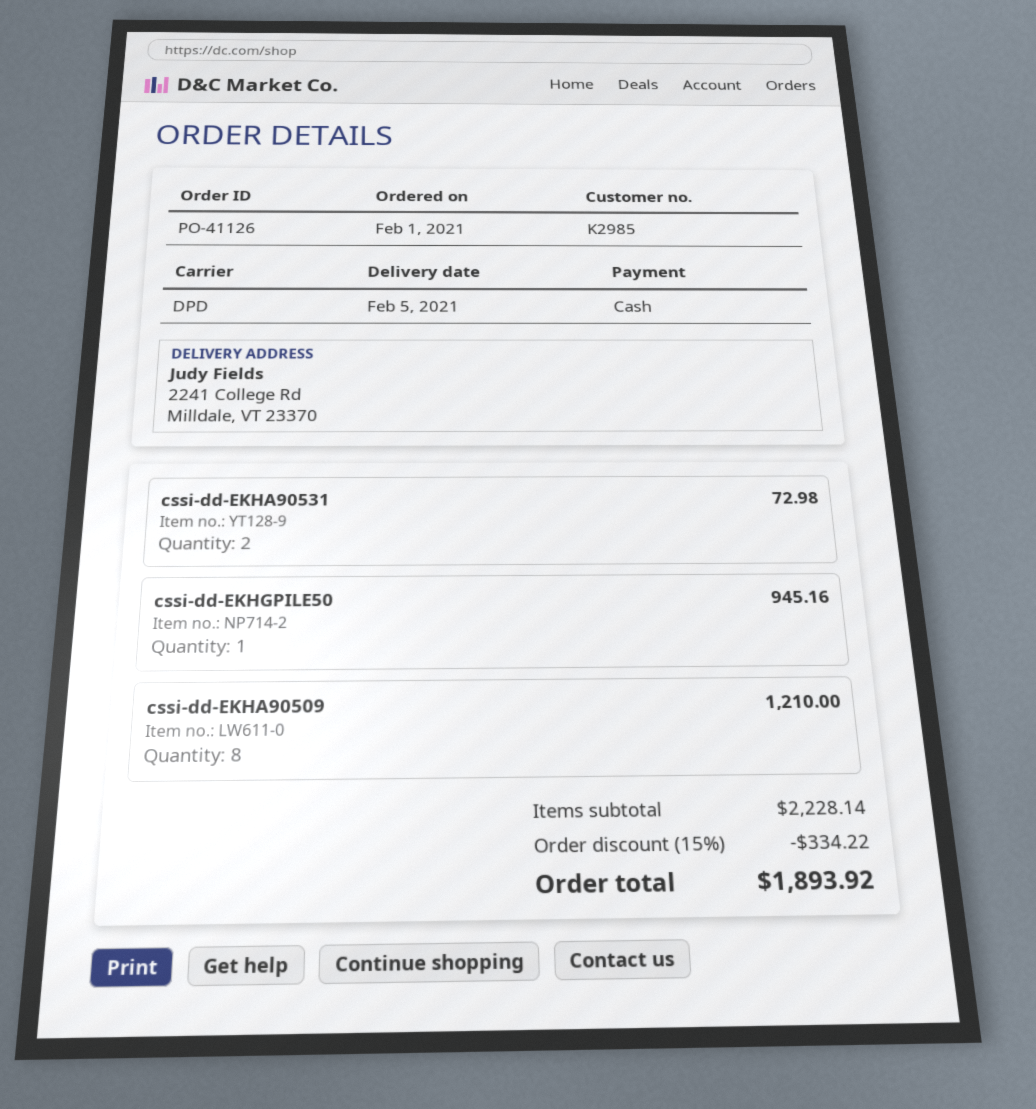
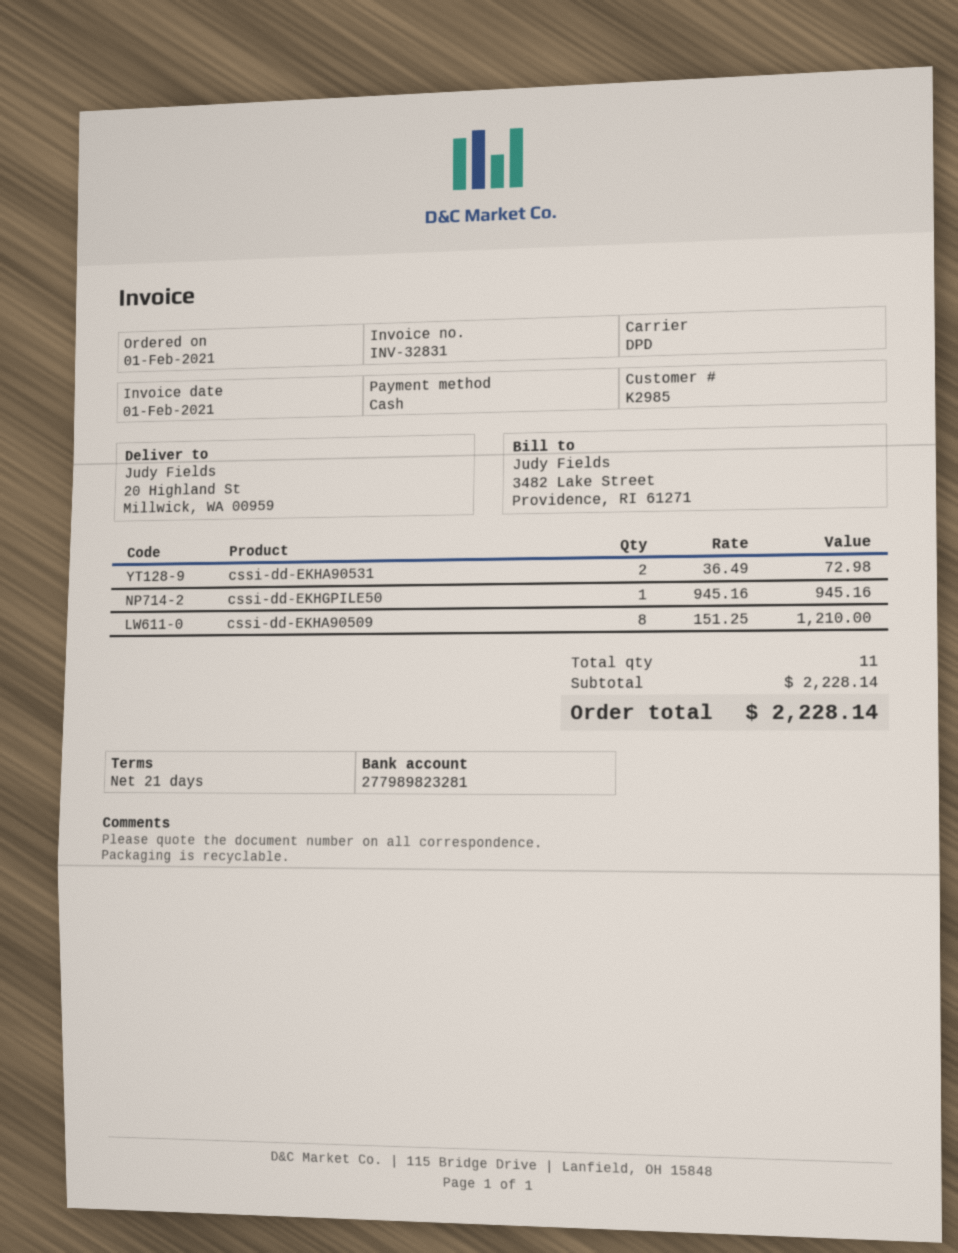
ship to: 2241 College Rd, Milldale, VT 23370 -> 20 Highland St, Millwick, WA 00959
discount: 15% = 334.22 -> none
total: 1893.92 -> 2228.14

